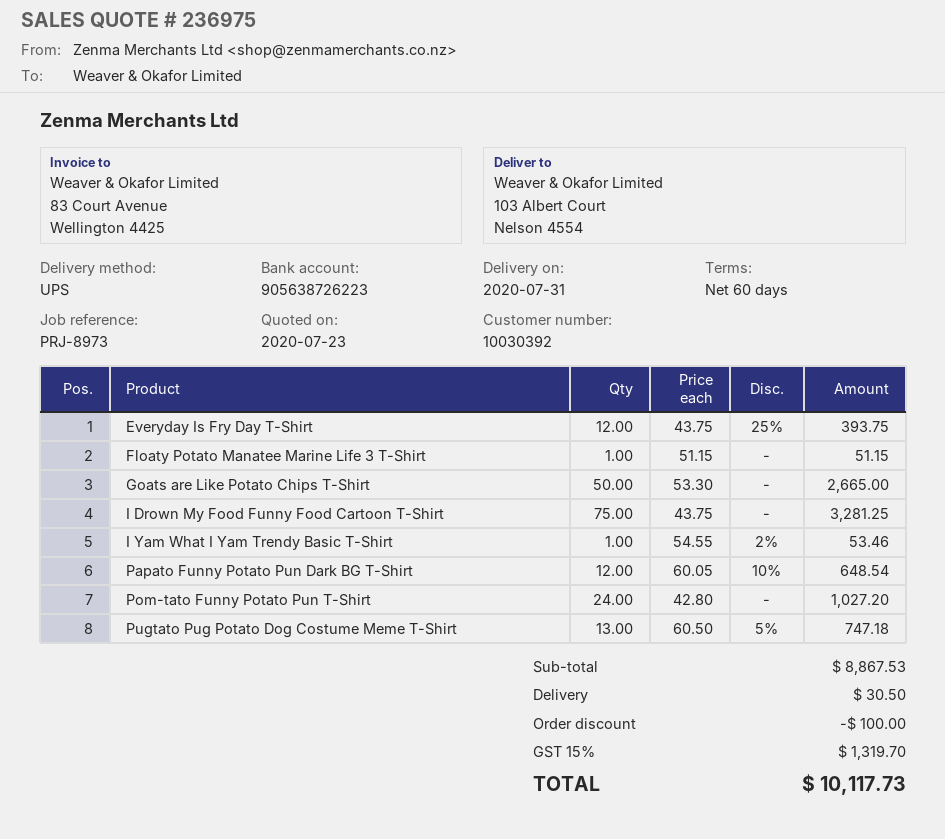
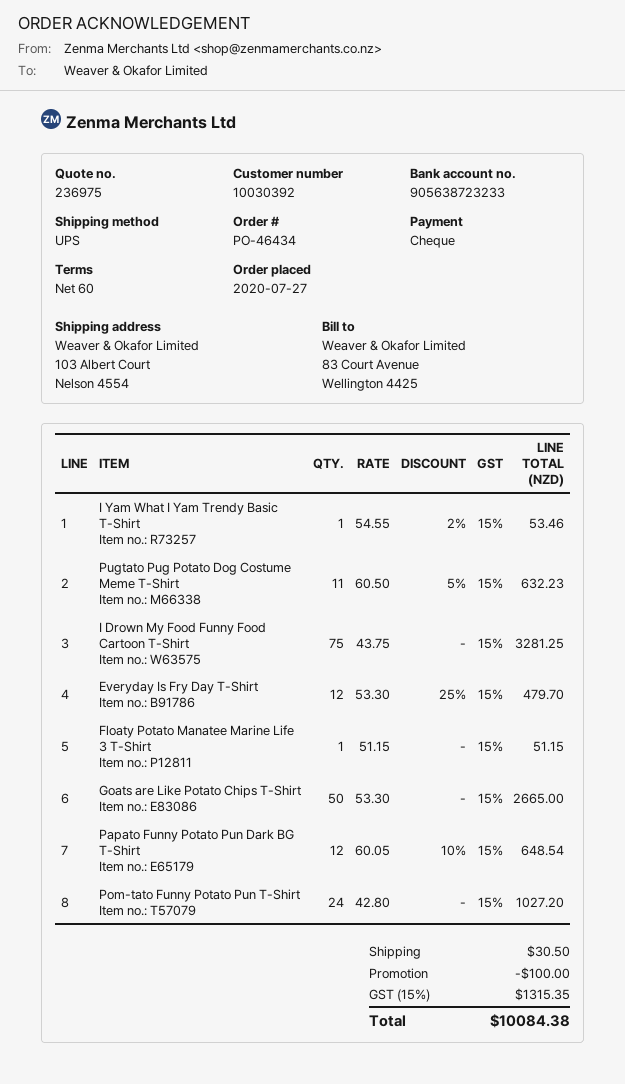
bank account: 905638726223 -> 905638723233
Everyday Is Fry Day T-Shirt: 12 x 43.75 - 25% = 393.75 -> 12 x 53.30 - 25% = 479.70
Pugtato Pug Potato Dog Costume Meme T-Shirt: 13 x 60.50 - 5% = 747.18 -> 11 x 60.50 - 5% = 632.23
tax: 15% = 1319.70 -> 15% = 1315.35
total: 10117.73 -> 10084.38

